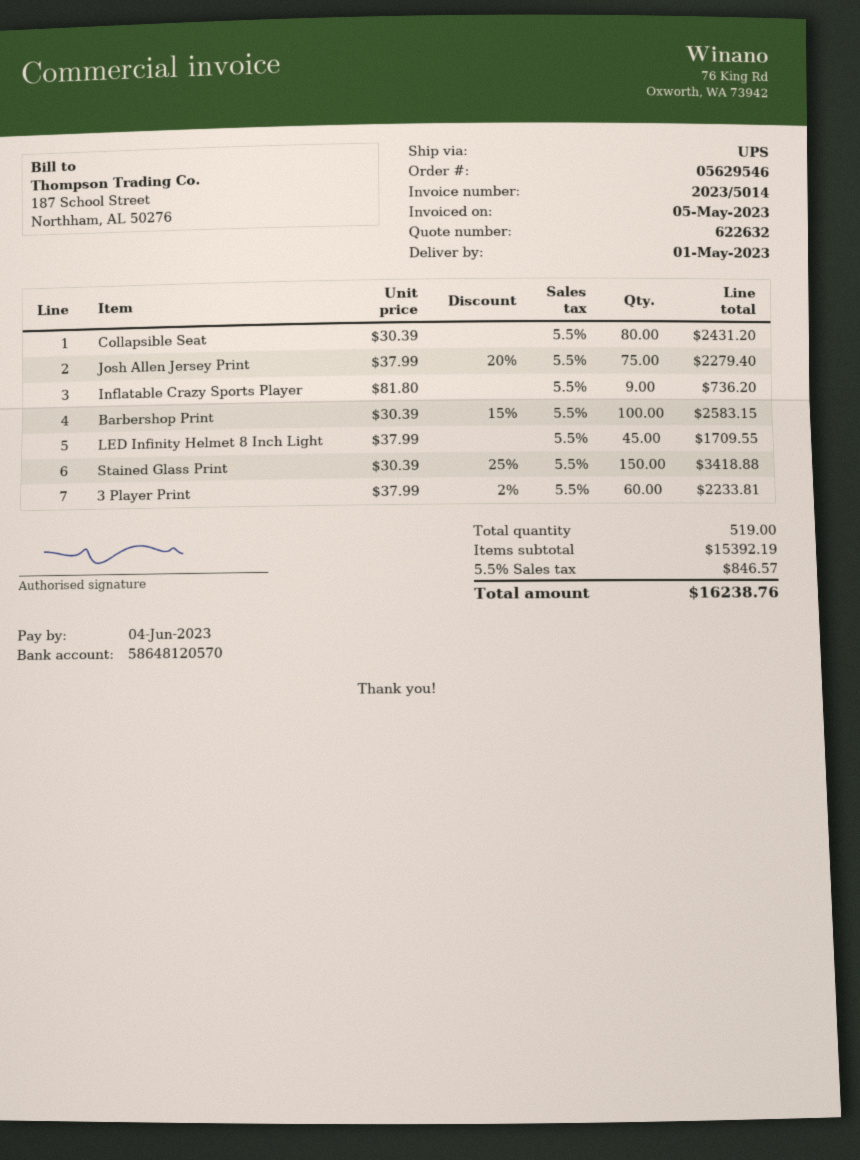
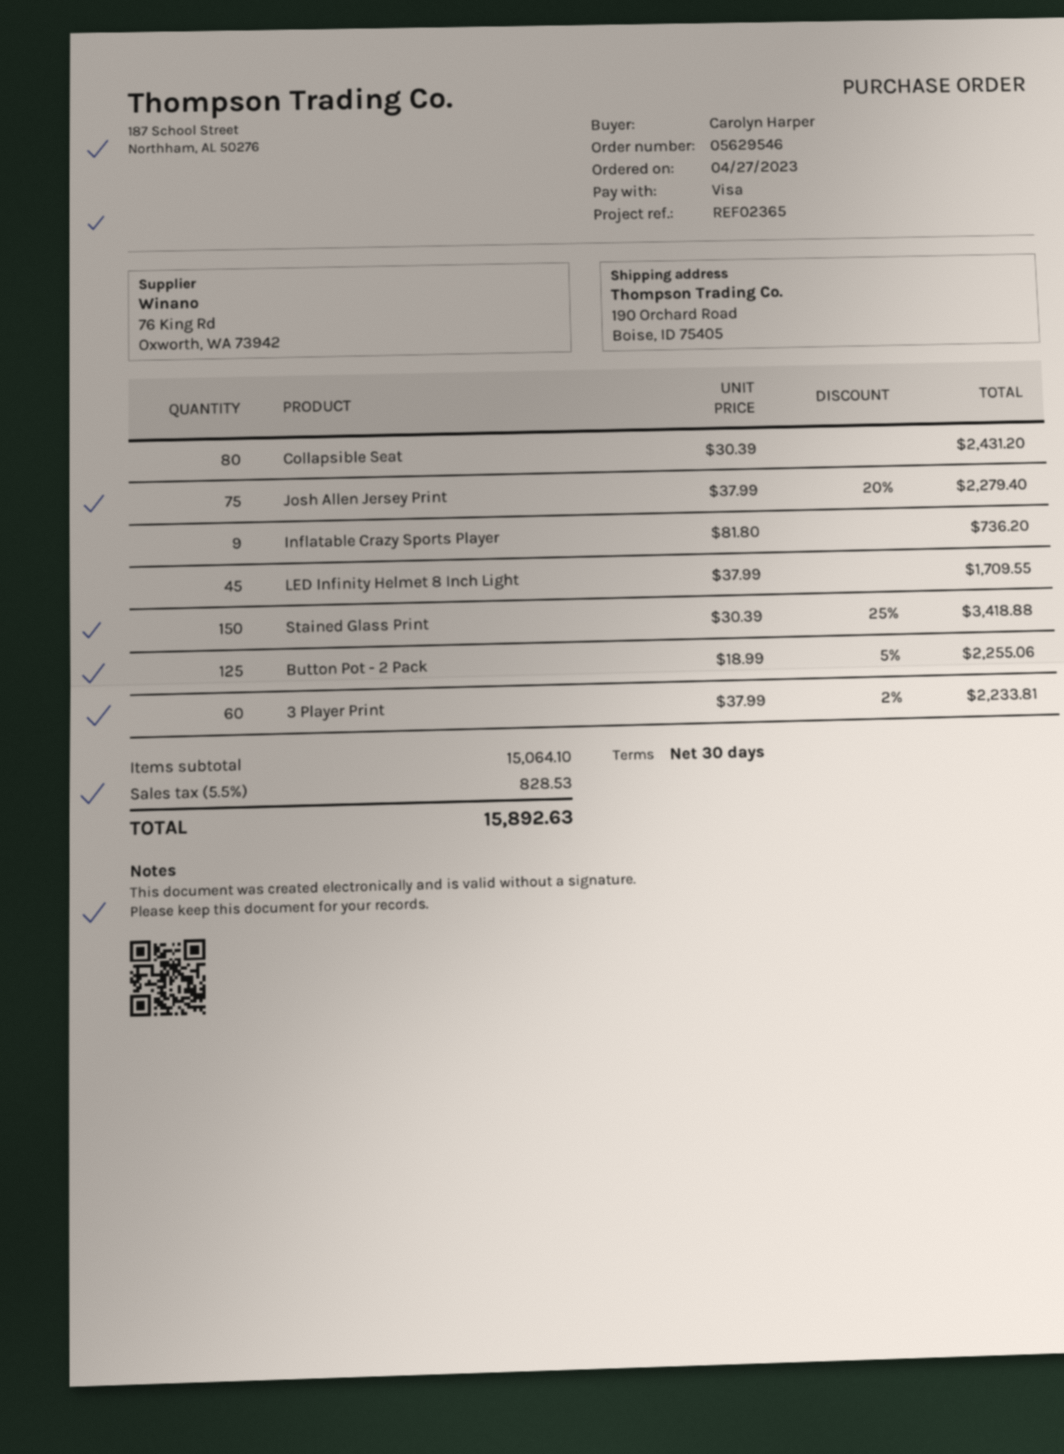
Barbershop Print: 100 x 30.39 - 15% = 2583.15 -> none
Button Pot - 2 Pack: none -> 125 x 18.99 - 5% = 2255.06
subtotal: 15392.19 -> 15064.10
tax: 5.5% = 846.57 -> 5.5% = 828.53
total: 16238.76 -> 15892.63

